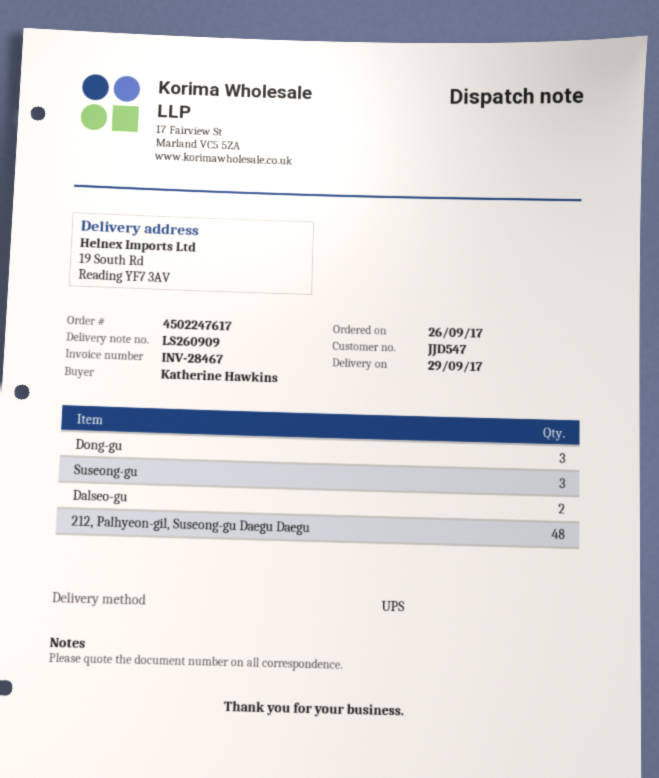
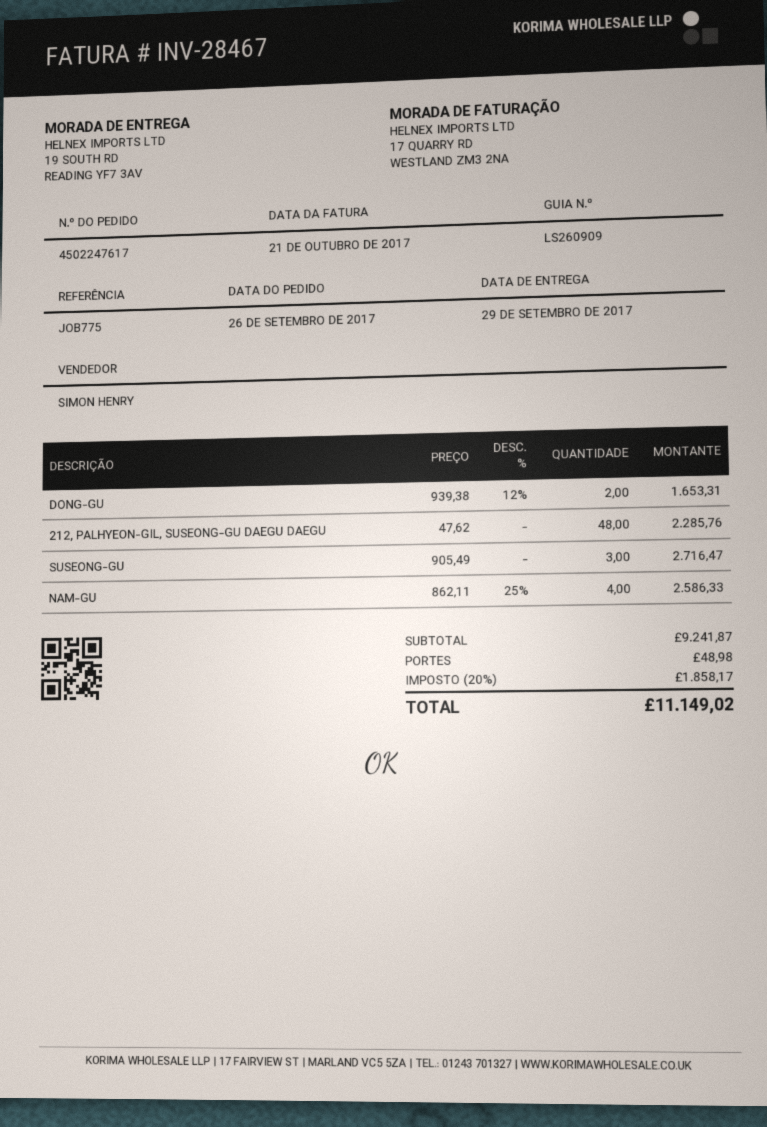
Dong-gu: 3 -> 2
Dalseo-gu: 2 -> none
NAM-GU: none -> 4

